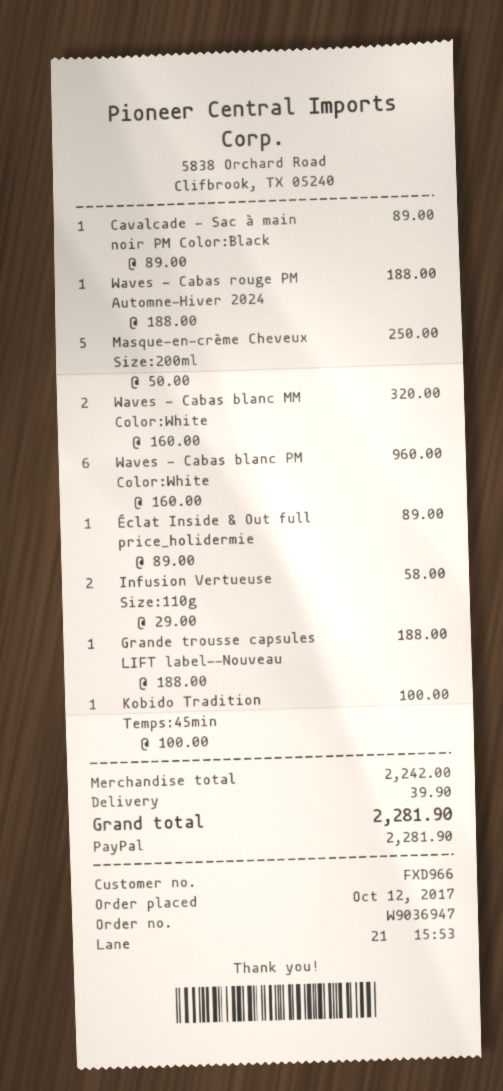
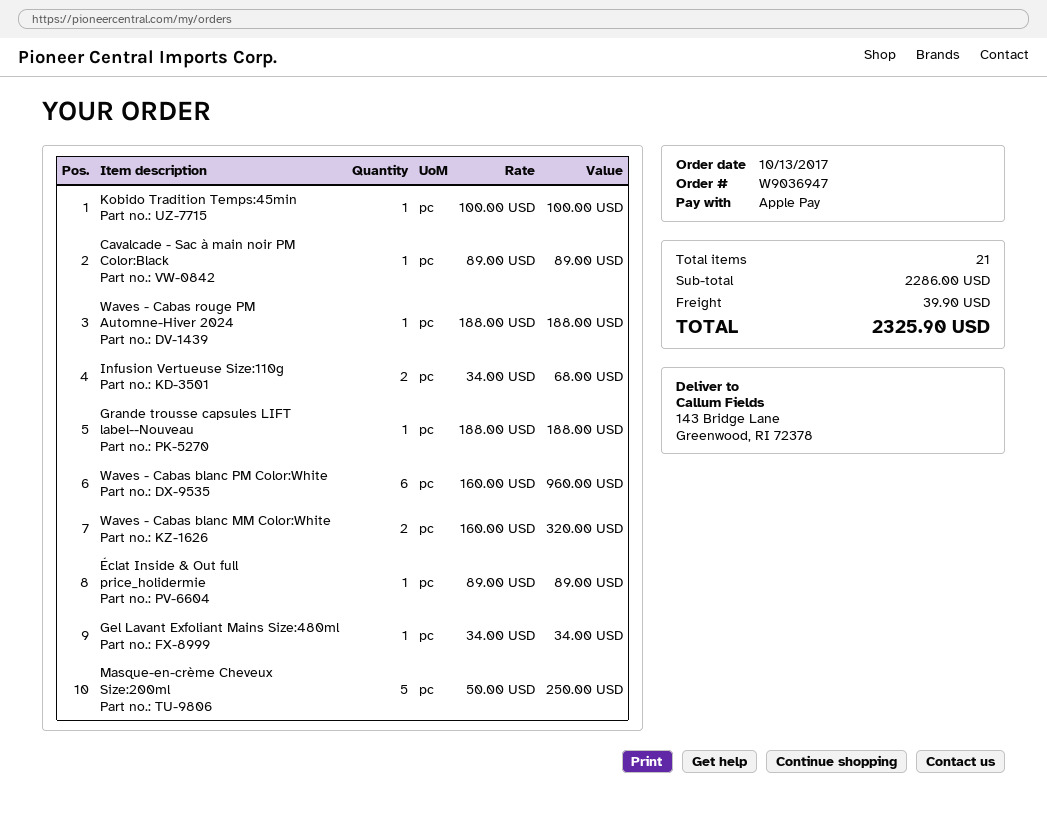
order date: 2017-10-12 -> 2017-10-13
payment method: PayPal -> Apple Pay
Infusion Vertueuse Size:110g: 2 x 29.00 = 58.00 -> 2 x 34.00 = 68.00
Gel Lavant Exfoliant Mains Size:480ml: none -> 1 x 34.00 = 34.00
subtotal: 2242.00 -> 2286.00
total: 2281.90 -> 2325.90

